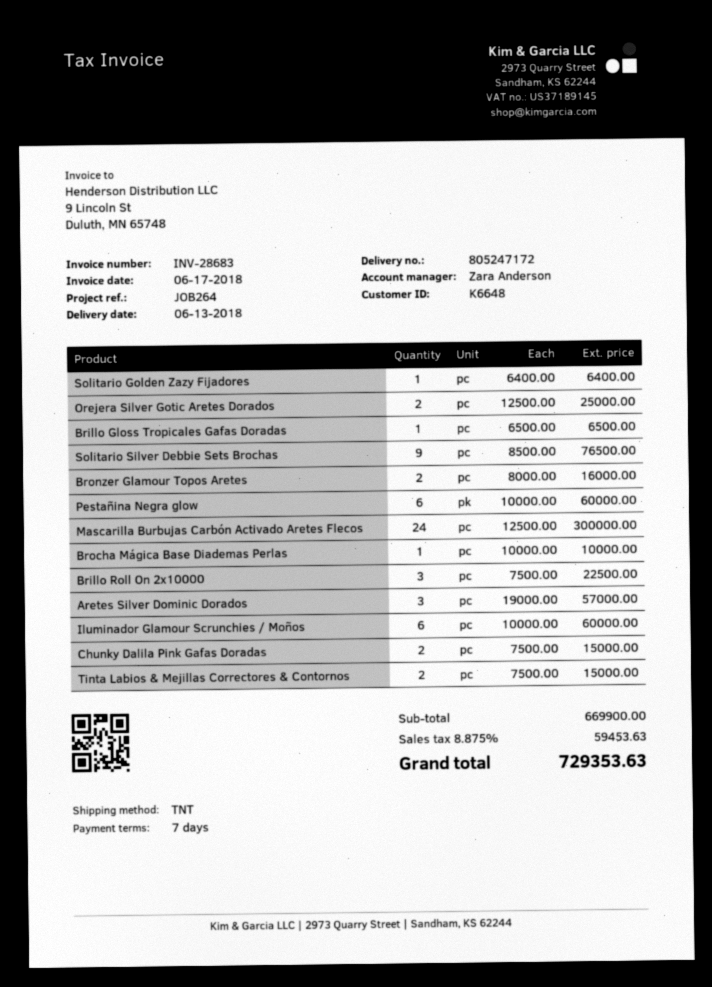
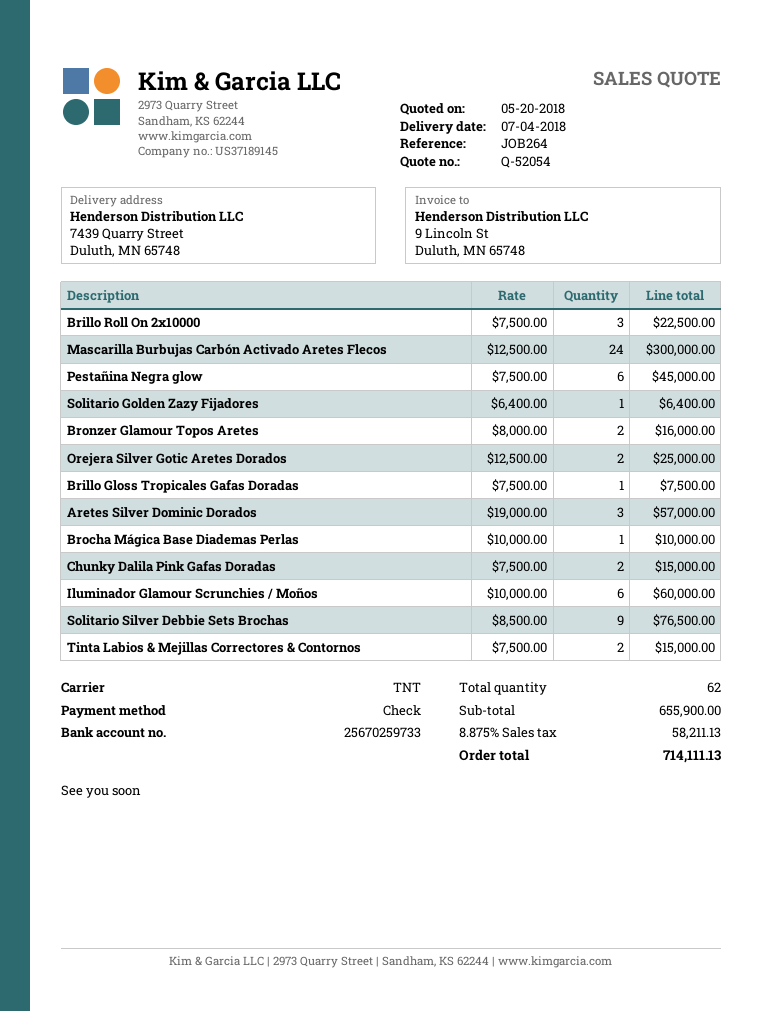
delivery date: 2018-06-13 -> 2018-07-04
Brillo Gloss Tropicales Gafas Doradas: 1 x 6500.00 = 6500.00 -> 1 x 7500.00 = 7500.00
Pestañina Negra glow: 6 x 10000.00 = 60000.00 -> 6 x 7500.00 = 45000.00
subtotal: 669900.00 -> 655900.00
tax: 8.875% = 59453.63 -> 8.875% = 58211.13
total: 729353.63 -> 714111.13

